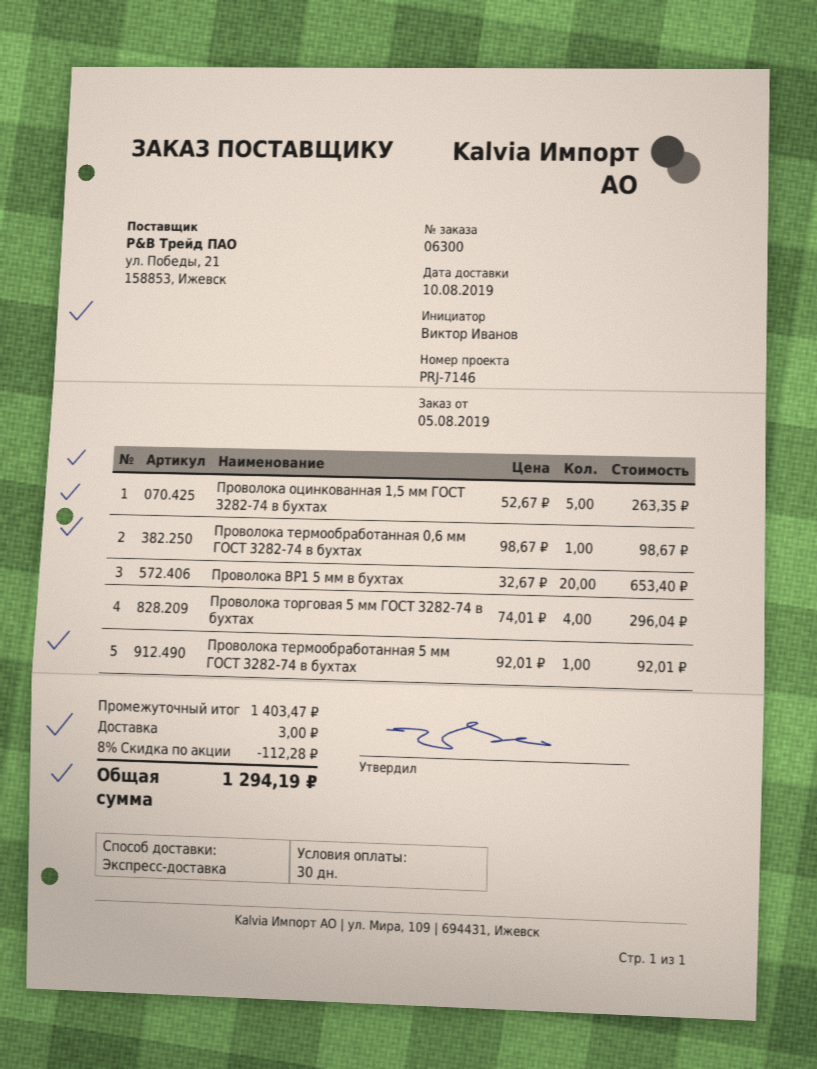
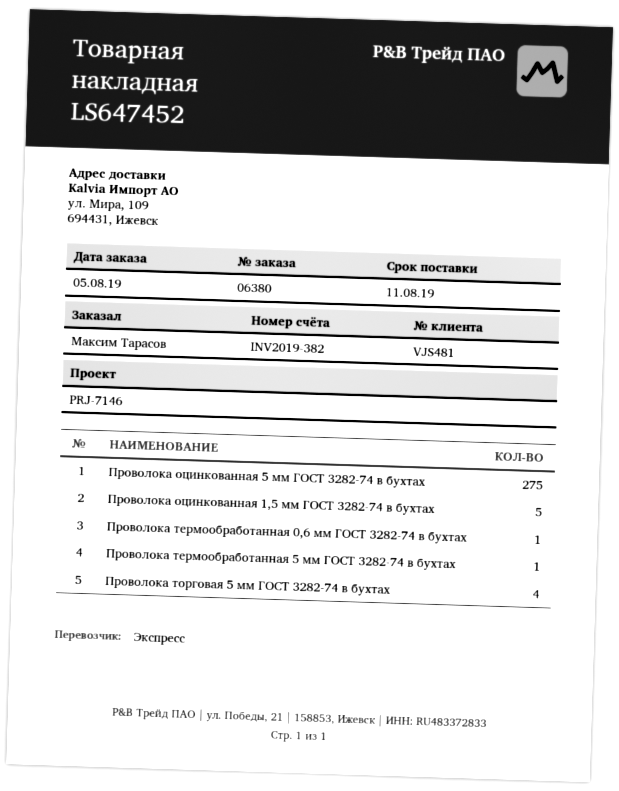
order number: 06300 -> 06380
delivery date: 2019-08-10 -> 2019-08-11
ordered by: Виктор Иванов -> Максим Тарасов
Проволока ВР1 5 мм в бухтах: 20 -> none
Проволока оцинкованная 5 мм ГОСТ 3282-74 в бухтах: none -> 275

